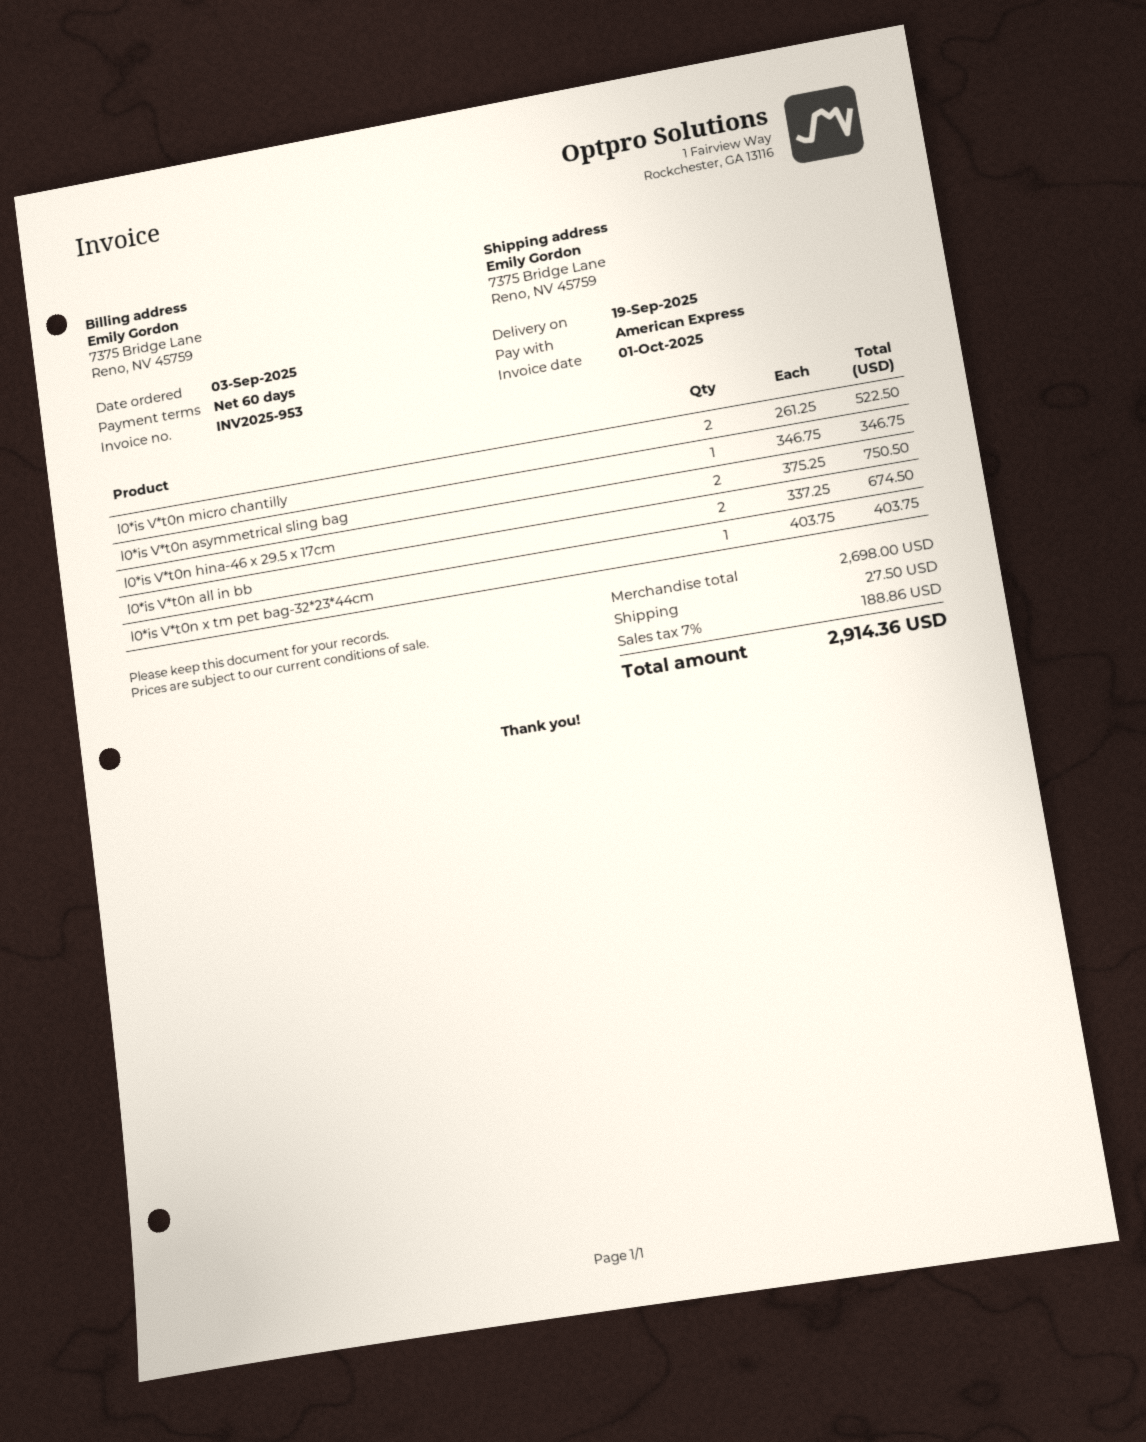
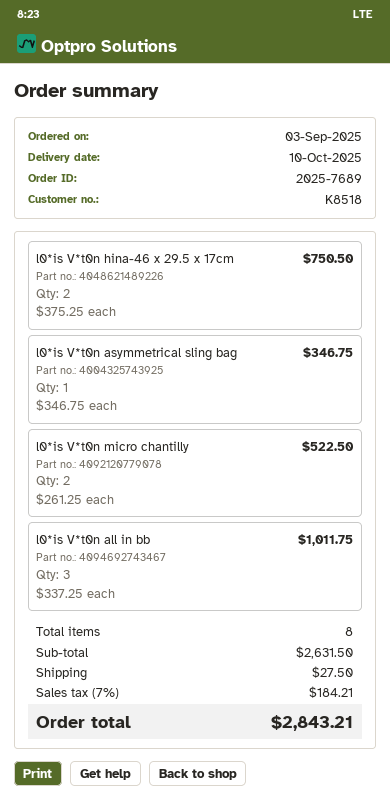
delivery date: 2025-09-19 -> 2025-10-10
l0*is V*t0n all in bb: 2 x 337.25 = 674.50 -> 3 x 337.25 = 1011.75
l0*is V*t0n x tm pet bag-32*23*44cm: 1 x 403.75 = 403.75 -> none
subtotal: 2698.00 -> 2631.50
tax: 7% = 188.86 -> 7% = 184.21
total: 2914.36 -> 2843.21

